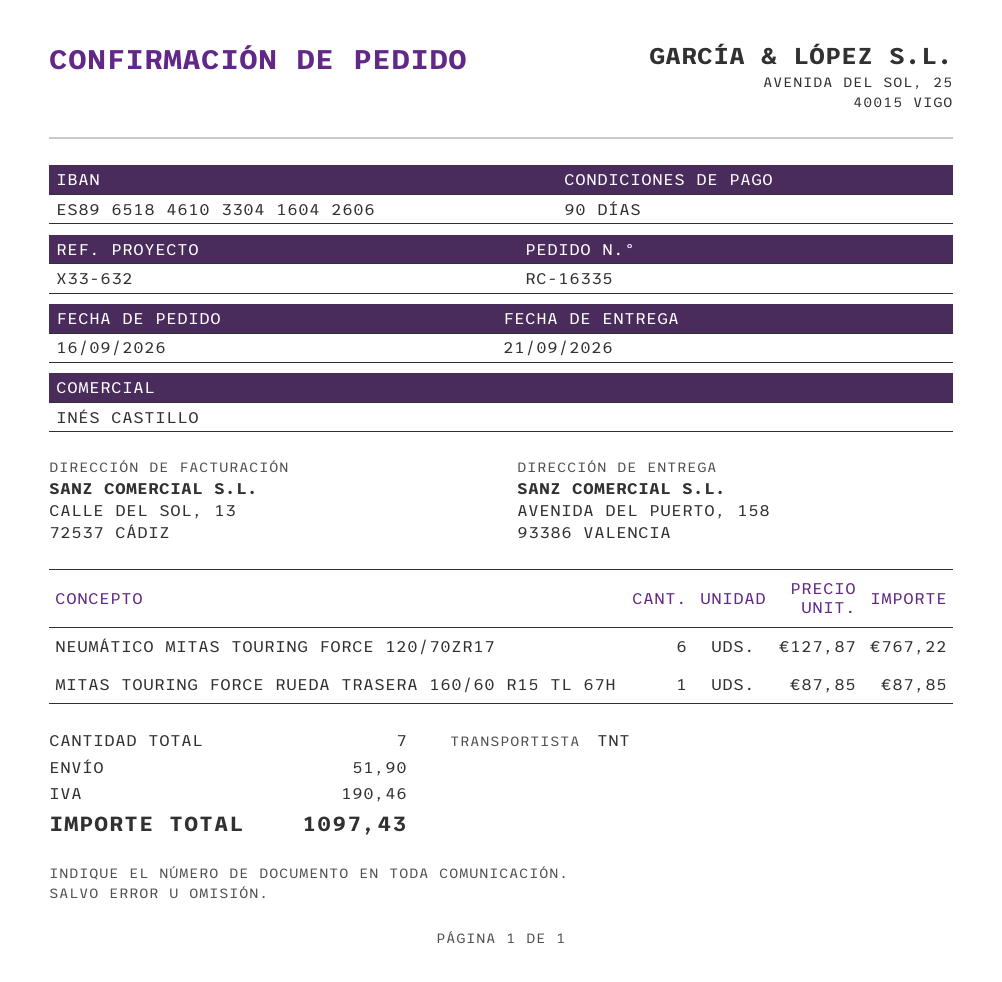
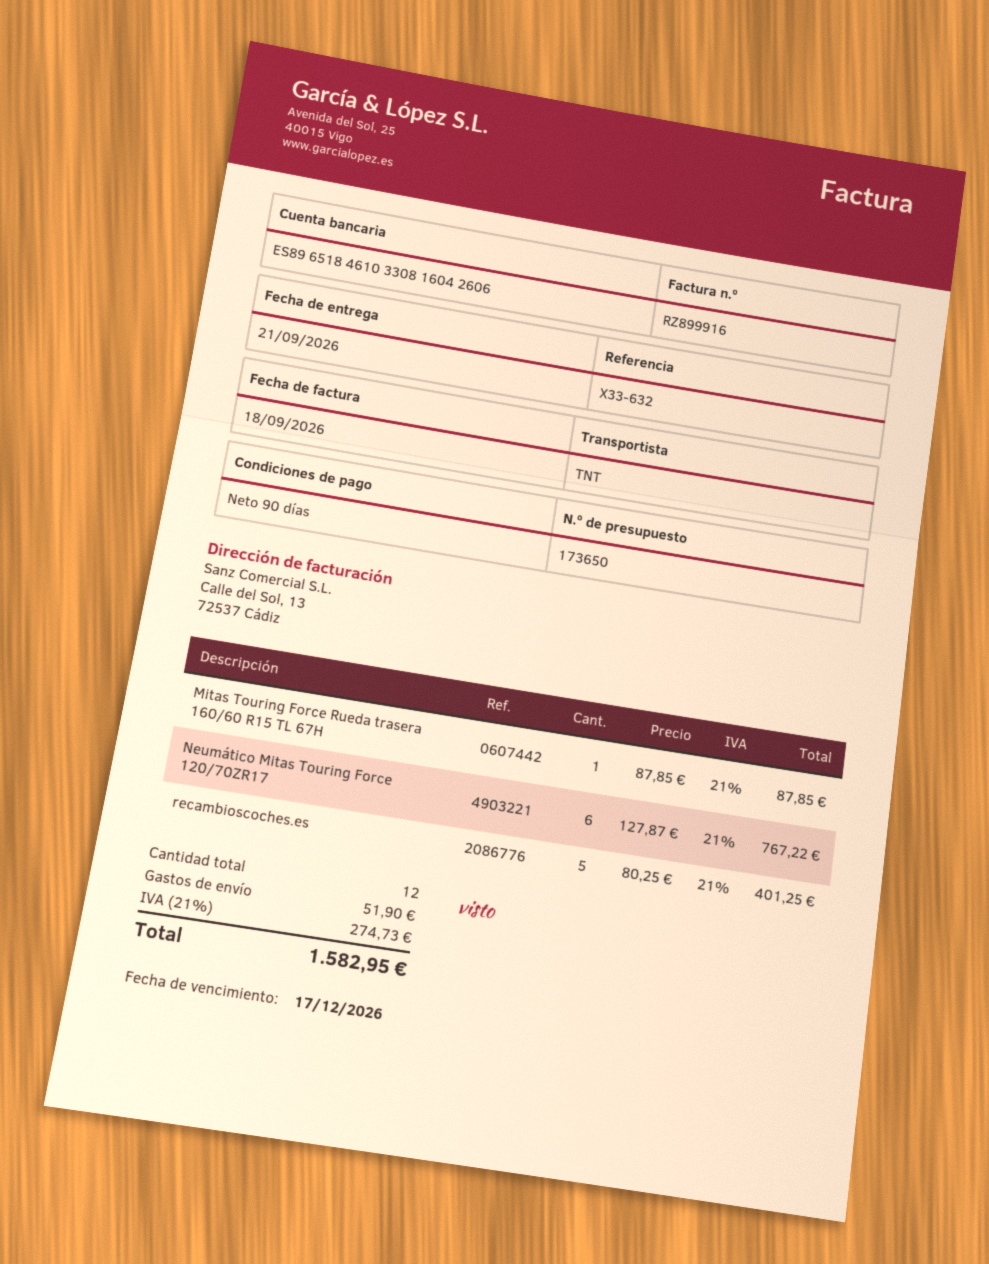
bank account: ES8965184610330416042606 -> ES8965184610330816042606
recambioscoches.es: none -> 5 x 80.25 = 401.25
total quantity: 7 -> 12
tax: 190.46 -> 274.73
total: 1097.43 -> 1582.95

